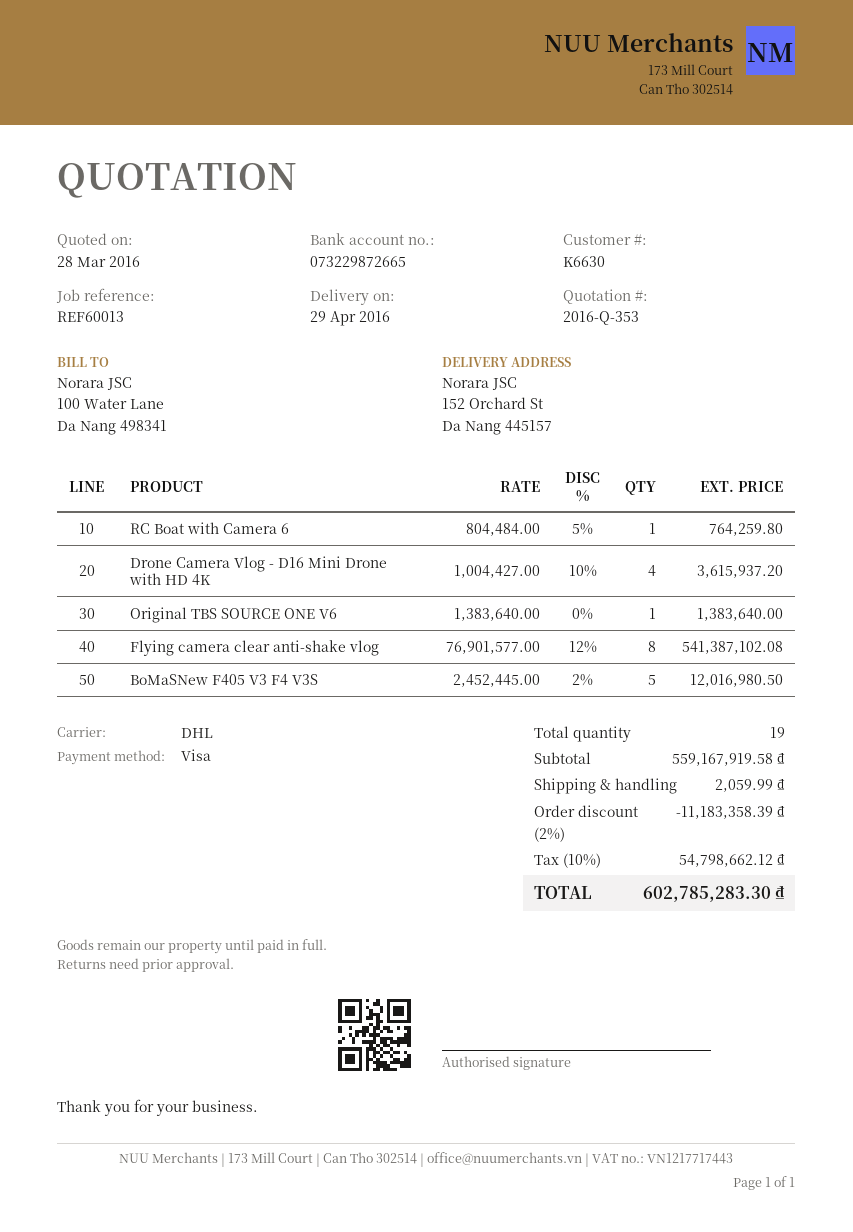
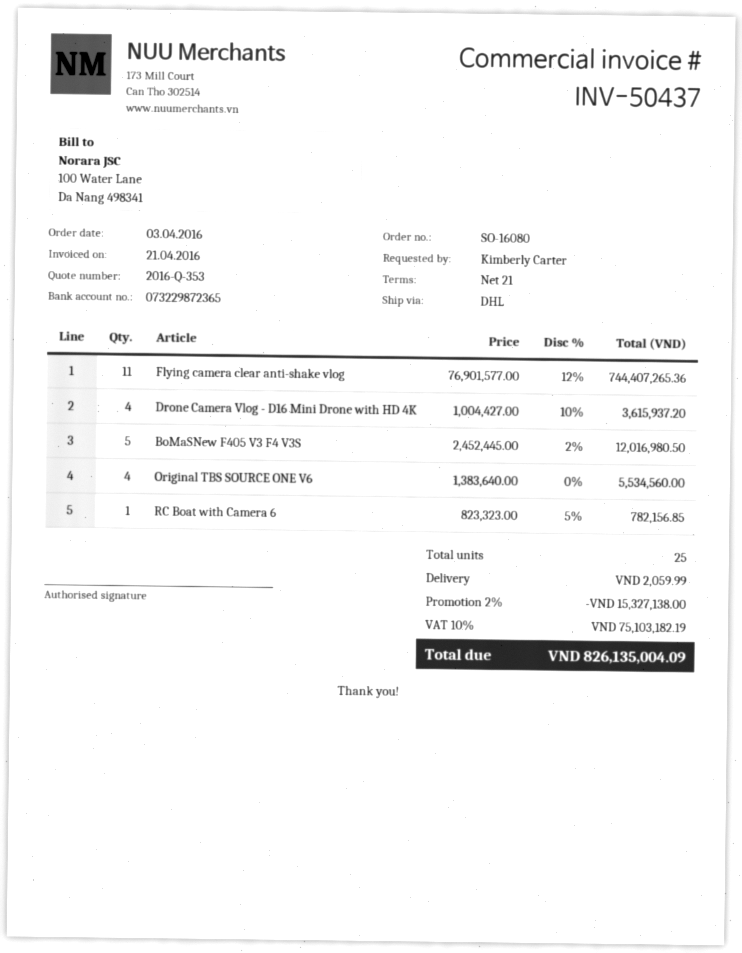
bank account: 073229872665 -> 073229872365
RC Boat with Camera 6: 1 x 804484.00 - 5% = 764259.80 -> 1 x 823323.00 - 5% = 782156.85
Original TBS SOURCE ONE V6: 1 x 1383640.00 = 1383640.00 -> 4 x 1383640.00 = 5534560.00
Flying camera clear anti-shake vlog: 8 x 76901577.00 - 12% = 541387102.08 -> 11 x 76901577.00 - 12% = 744407265.36
total quantity: 19 -> 25
discount: 2% = 11183358.39 -> 2% = 15327138.00
tax: 10% = 54798662.12 -> 10% = 75103182.19
total: 602785283.30 -> 826135004.09

